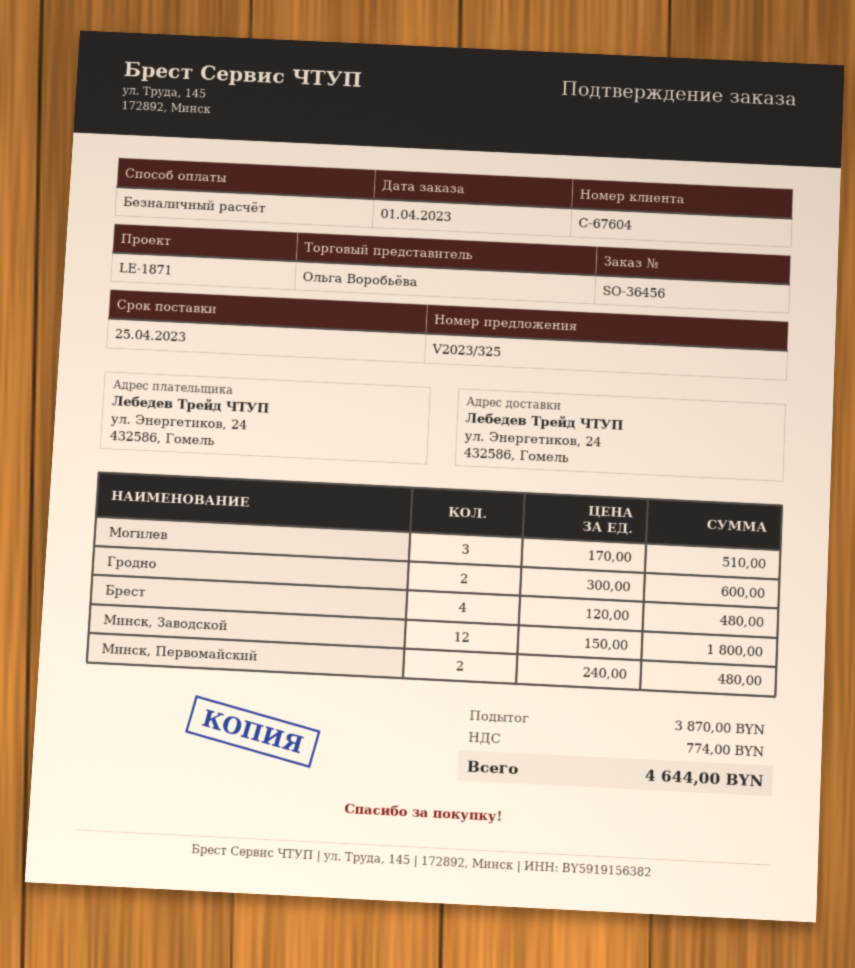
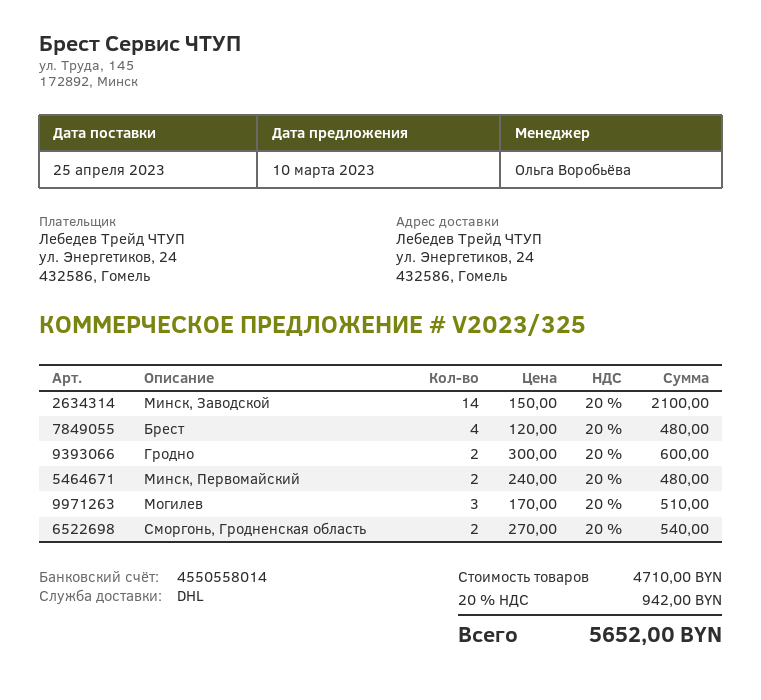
Минск, Заводской: 12 x 150.00 = 1800.00 -> 14 x 150.00 = 2100.00
Сморгонь, Гродненская область: none -> 2 x 270.00 = 540.00
subtotal: 3870.00 -> 4710.00
tax: 774.00 -> 942.00
total: 4644.00 -> 5652.00

